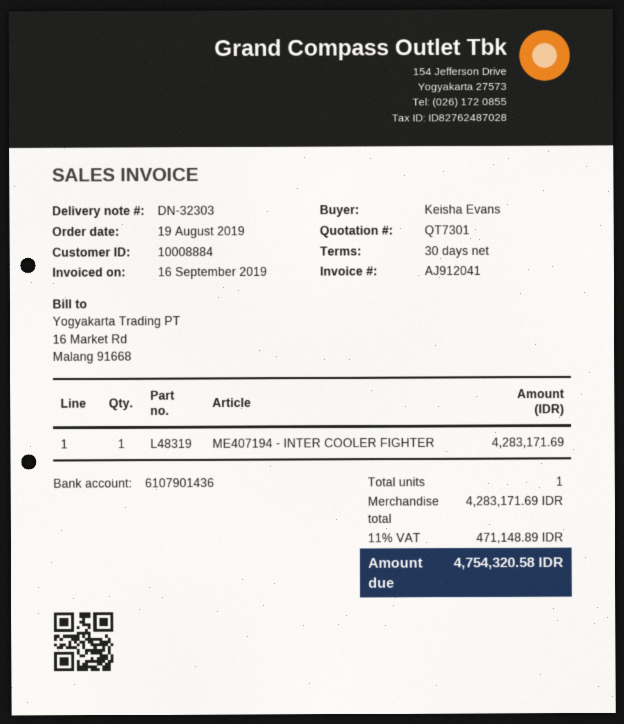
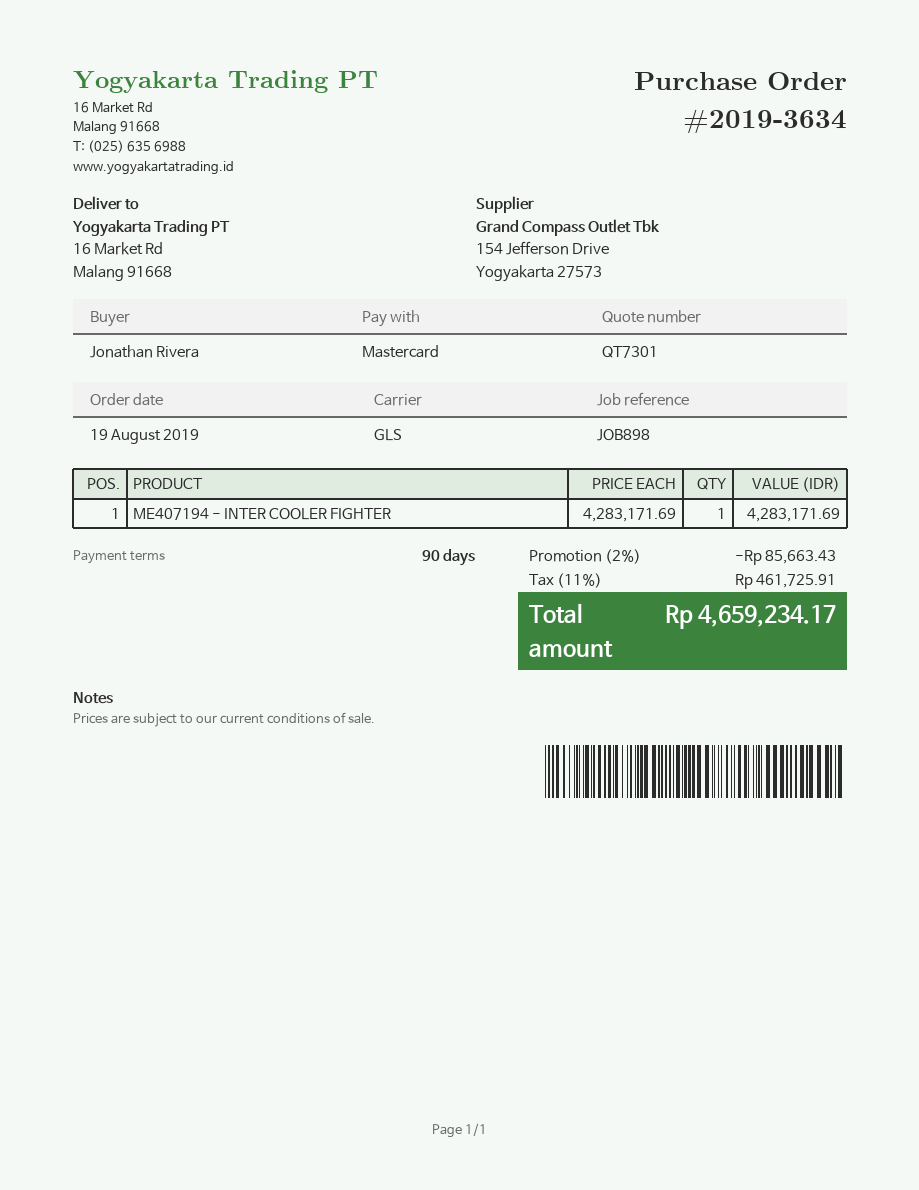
payment terms: 30 days -> 90 days
ordered by: Keisha Evans -> Jonathan Rivera
discount: none -> 2% = 85663.43
tax: 11% = 471148.89 -> 11% = 461725.91
total: 4754320.58 -> 4659234.17

